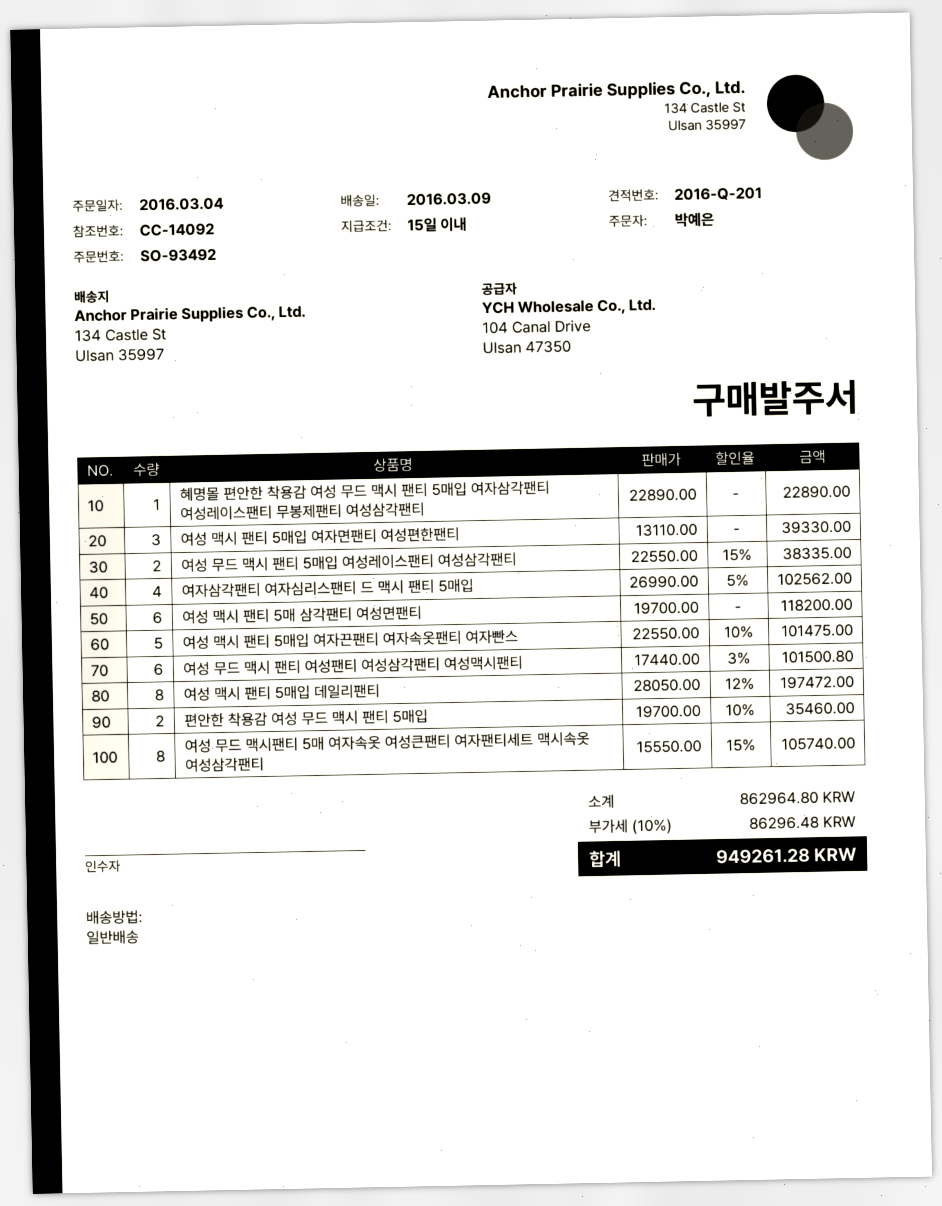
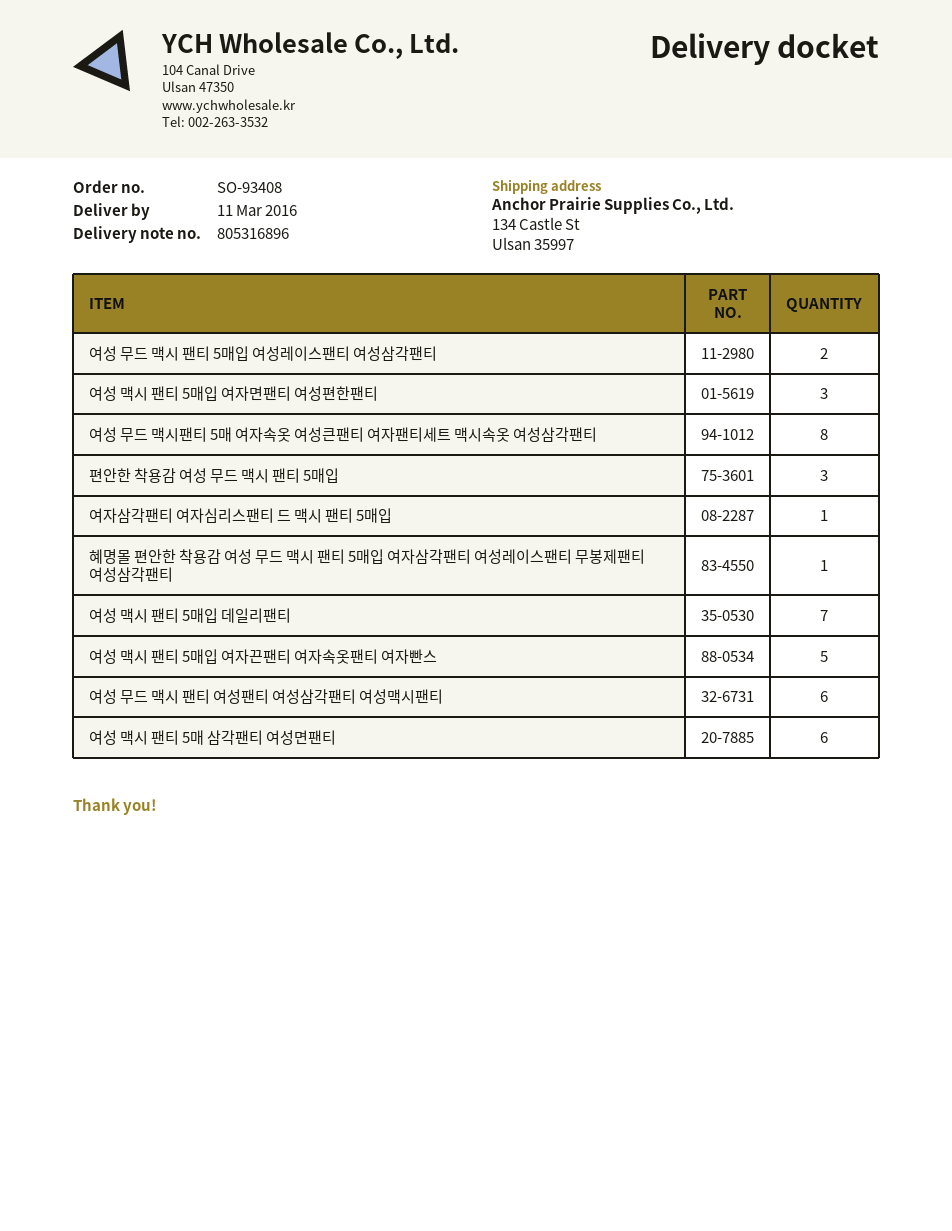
order number: SO-93492 -> SO-93408
delivery date: 2016-03-09 -> 2016-03-11
여자삼각팬티 여자심리스팬티 드 맥시 팬티 5매입: 4 -> 1
여성 맥시 팬티 5매입 데일리팬티: 8 -> 7
편안한 착용감 여성 무드 맥시 팬티 5매입: 2 -> 3

